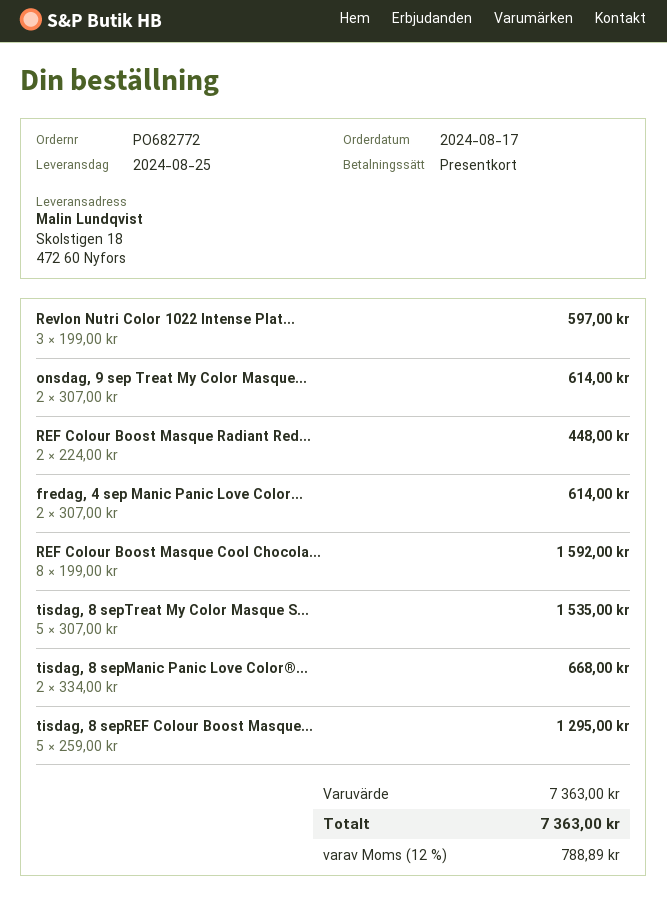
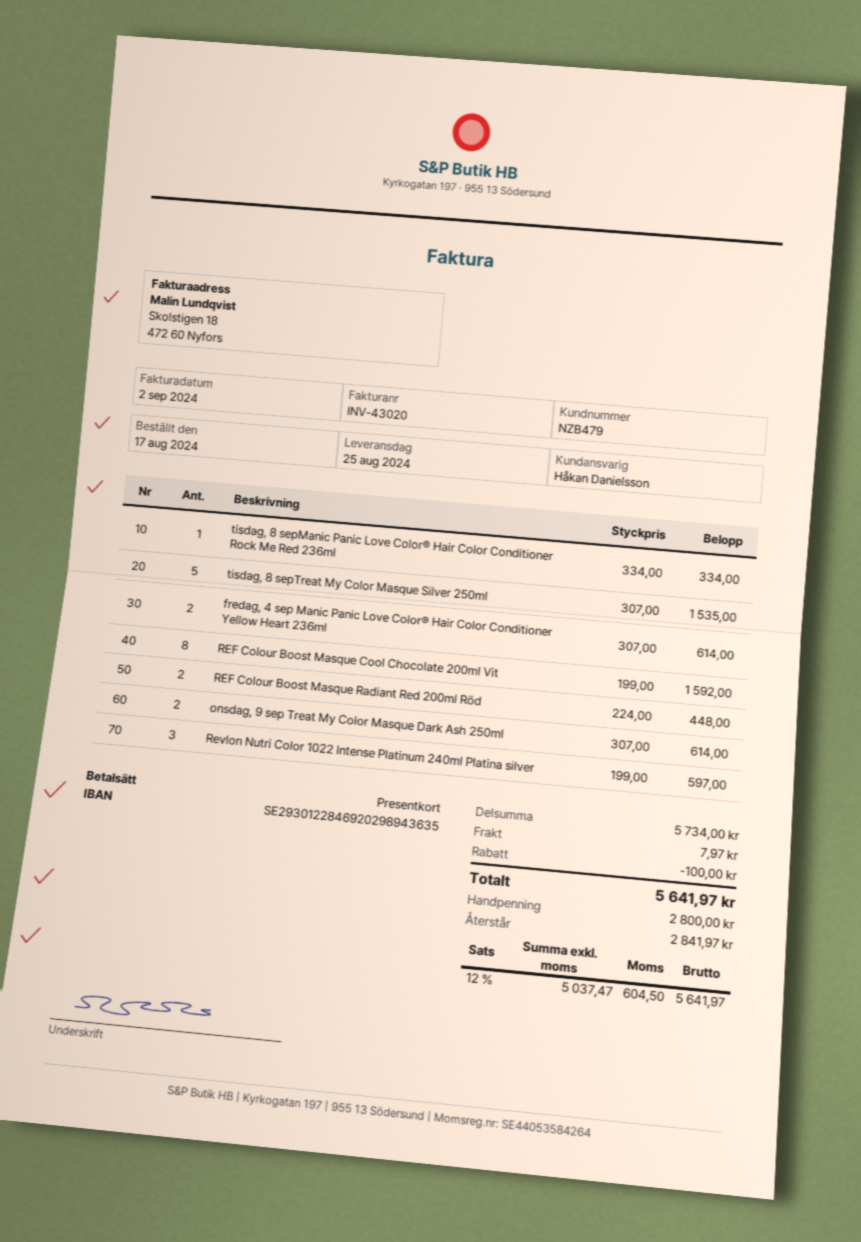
tisdag, 8 sepManic Panic Love Color®...: 2 x 334.00 = 668.00 -> 1 x 334.00 = 334.00
tisdag, 8 sepREF Colour Boost Masque...: 5 x 259.00 = 1295.00 -> none
subtotal: 7363.00 -> 5734.00
discount: none -> 100.00
shipping: none -> 7.97
tax: 12% = 788.89 -> 12% = 604.50
total: 7363.00 -> 5641.97

